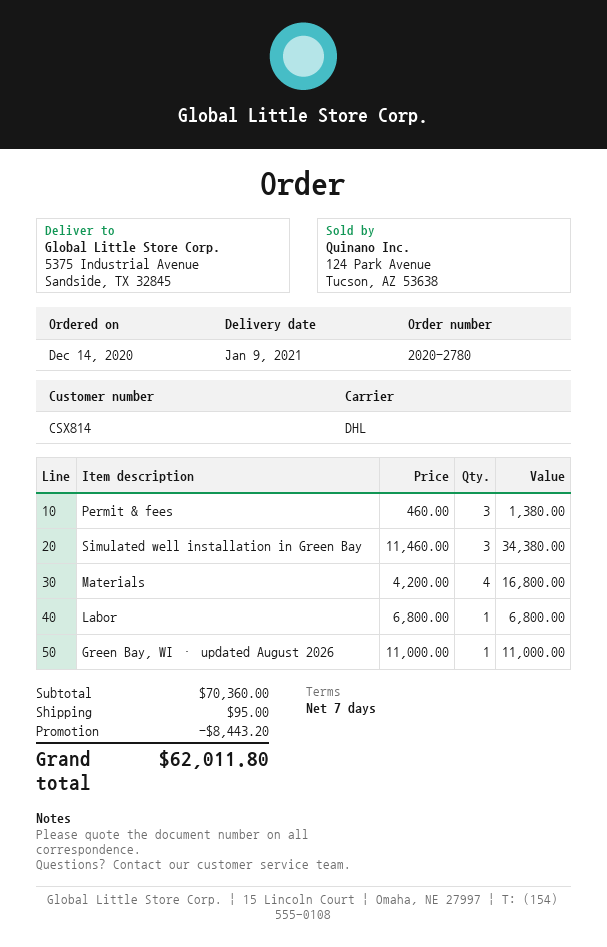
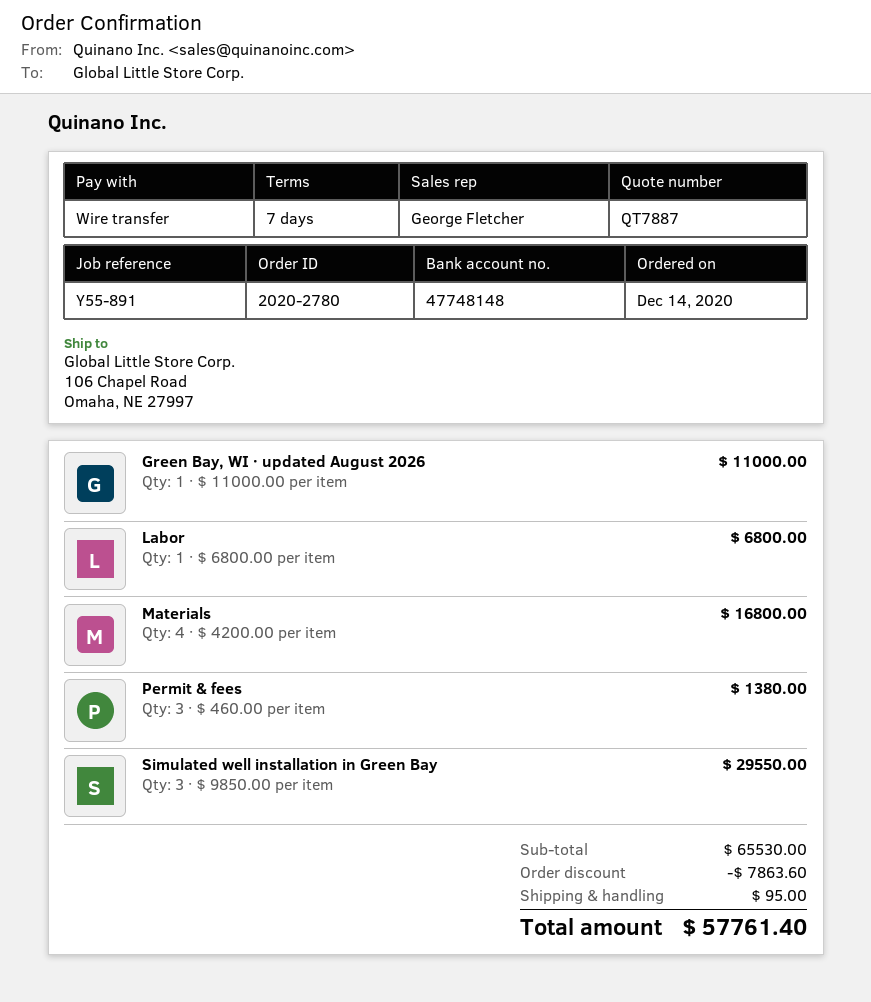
ship to: 5375 Industrial Avenue, Sandside, TX 32845 -> 106 Chapel Road, Omaha, NE 27997
Simulated well installation in Green Bay: 3 x 11460.00 = 34380.00 -> 3 x 9850.00 = 29550.00
subtotal: 70360.00 -> 65530.00
discount: 8443.20 -> 7863.60
total: 62011.80 -> 57761.40

